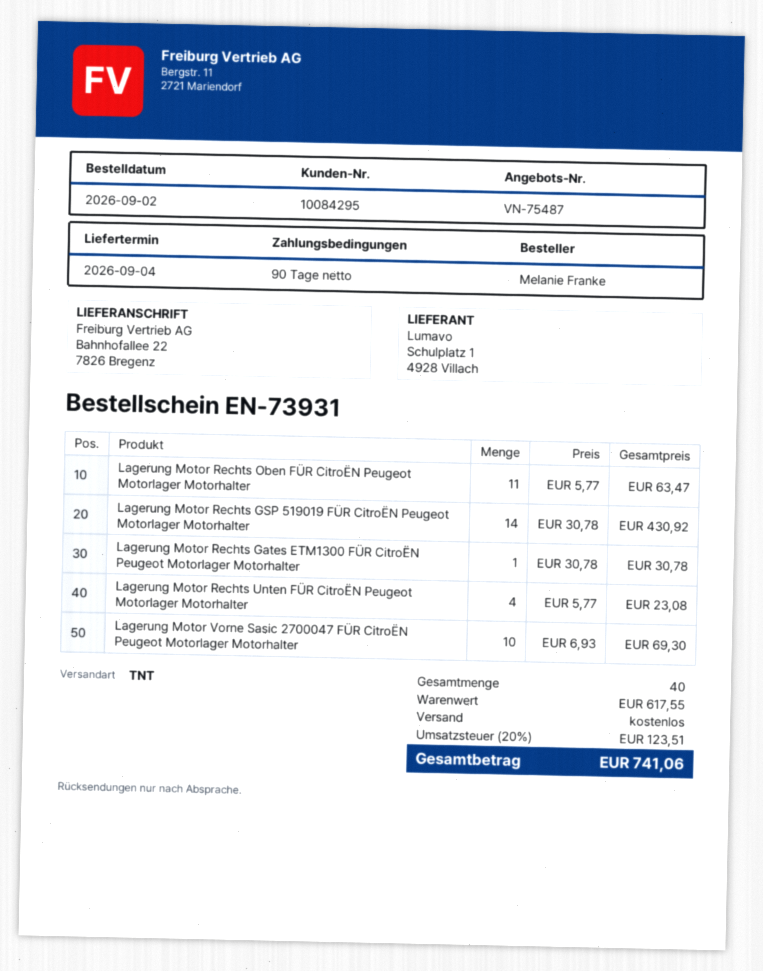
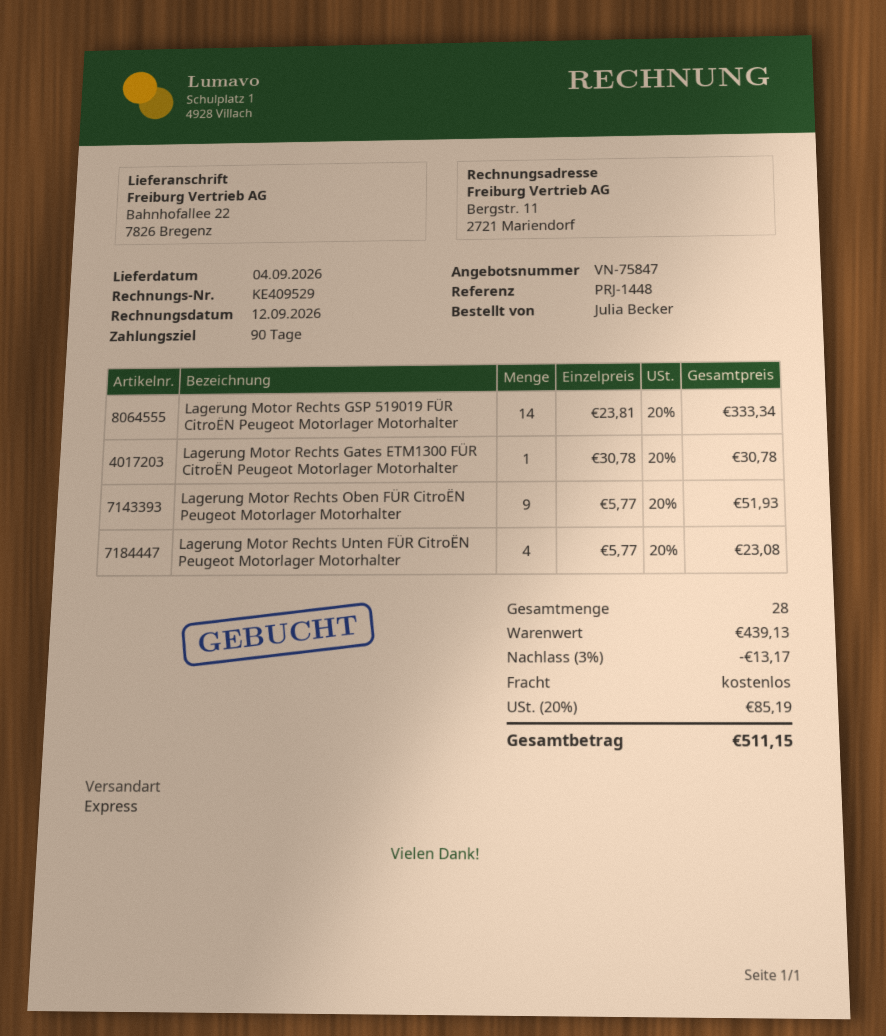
quote number: VN-75487 -> VN-75847
ordered by: Melanie Franke -> Julia Becker
shipping method: TNT -> express
Lagerung Motor Rechts Oben FÜR CitroËN Peugeot Motorlager Motorhalter: 11 x 5.77 = 63.47 -> 9 x 5.77 = 51.93
Lagerung Motor Rechts GSP 519019 FÜR CitroËN Peugeot Motorlager Motorhalter: 14 x 30.78 = 430.92 -> 14 x 23.81 = 333.34
Lagerung Motor Vorne Sasic 2700047 FÜR CitroËN Peugeot Motorlager Motorhalter: 10 x 6.93 = 69.30 -> none
total quantity: 40 -> 28
subtotal: 617.55 -> 439.13
discount: none -> 3% = 13.17
tax: 20% = 123.51 -> 20% = 85.19
total: 741.06 -> 511.15

